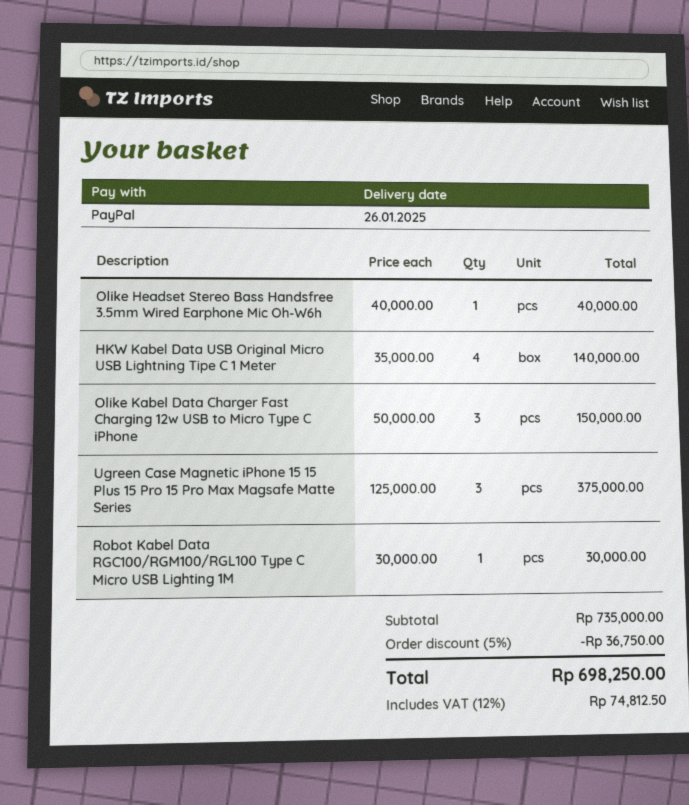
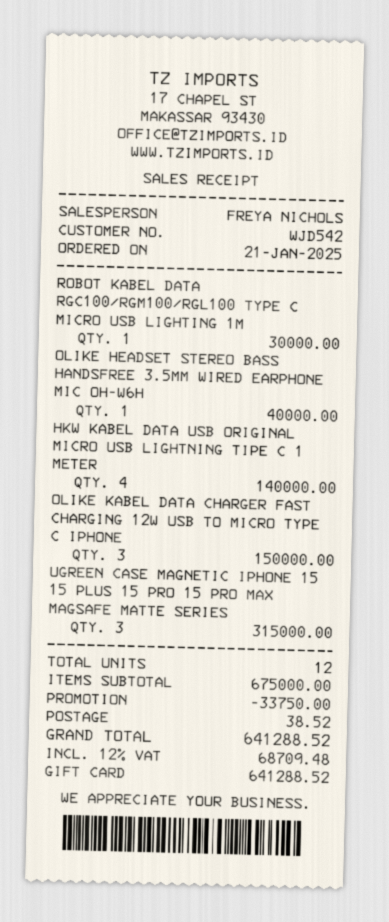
payment method: PayPal -> gift card
Ugreen Case Magnetic iPhone 15 15 Plus 15 Pro 15 Pro Max Magsafe Matte Series: 3 for 375000.00 -> 3 for 315000.00
subtotal: 735000.00 -> 675000.00
discount: 36750.00 -> 33750.00
shipping: none -> 38.52
tax: 12% = 74812.50 -> 12% = 68709.48
total: 698250.00 -> 641288.52

